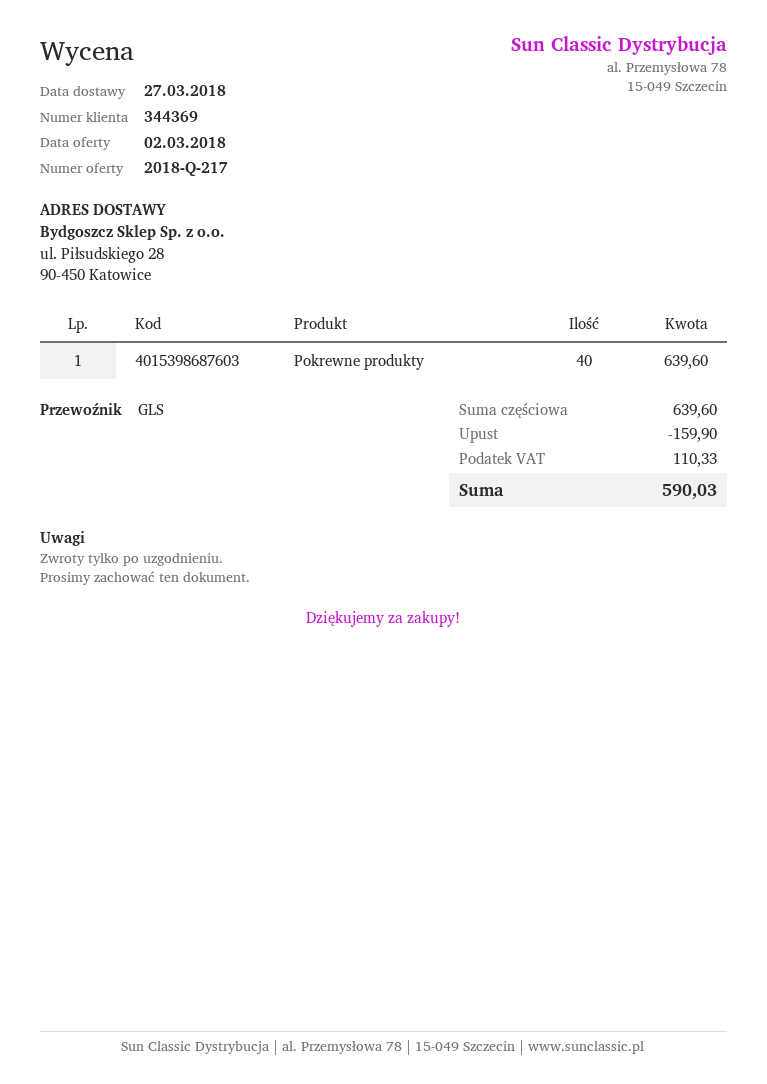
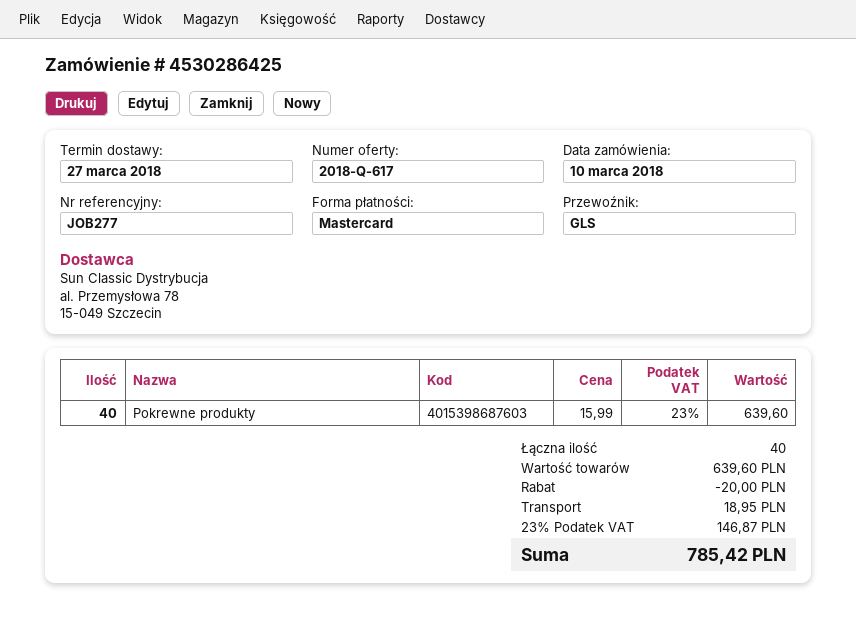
quote number: 2018-Q-217 -> 2018-Q-617
discount: 159.90 -> 20.00
shipping: none -> 18.95
tax: 110.33 -> 146.87
total: 590.03 -> 785.42

